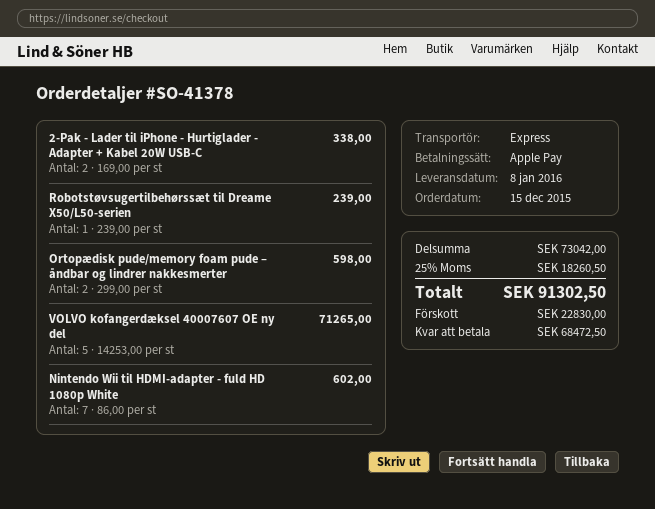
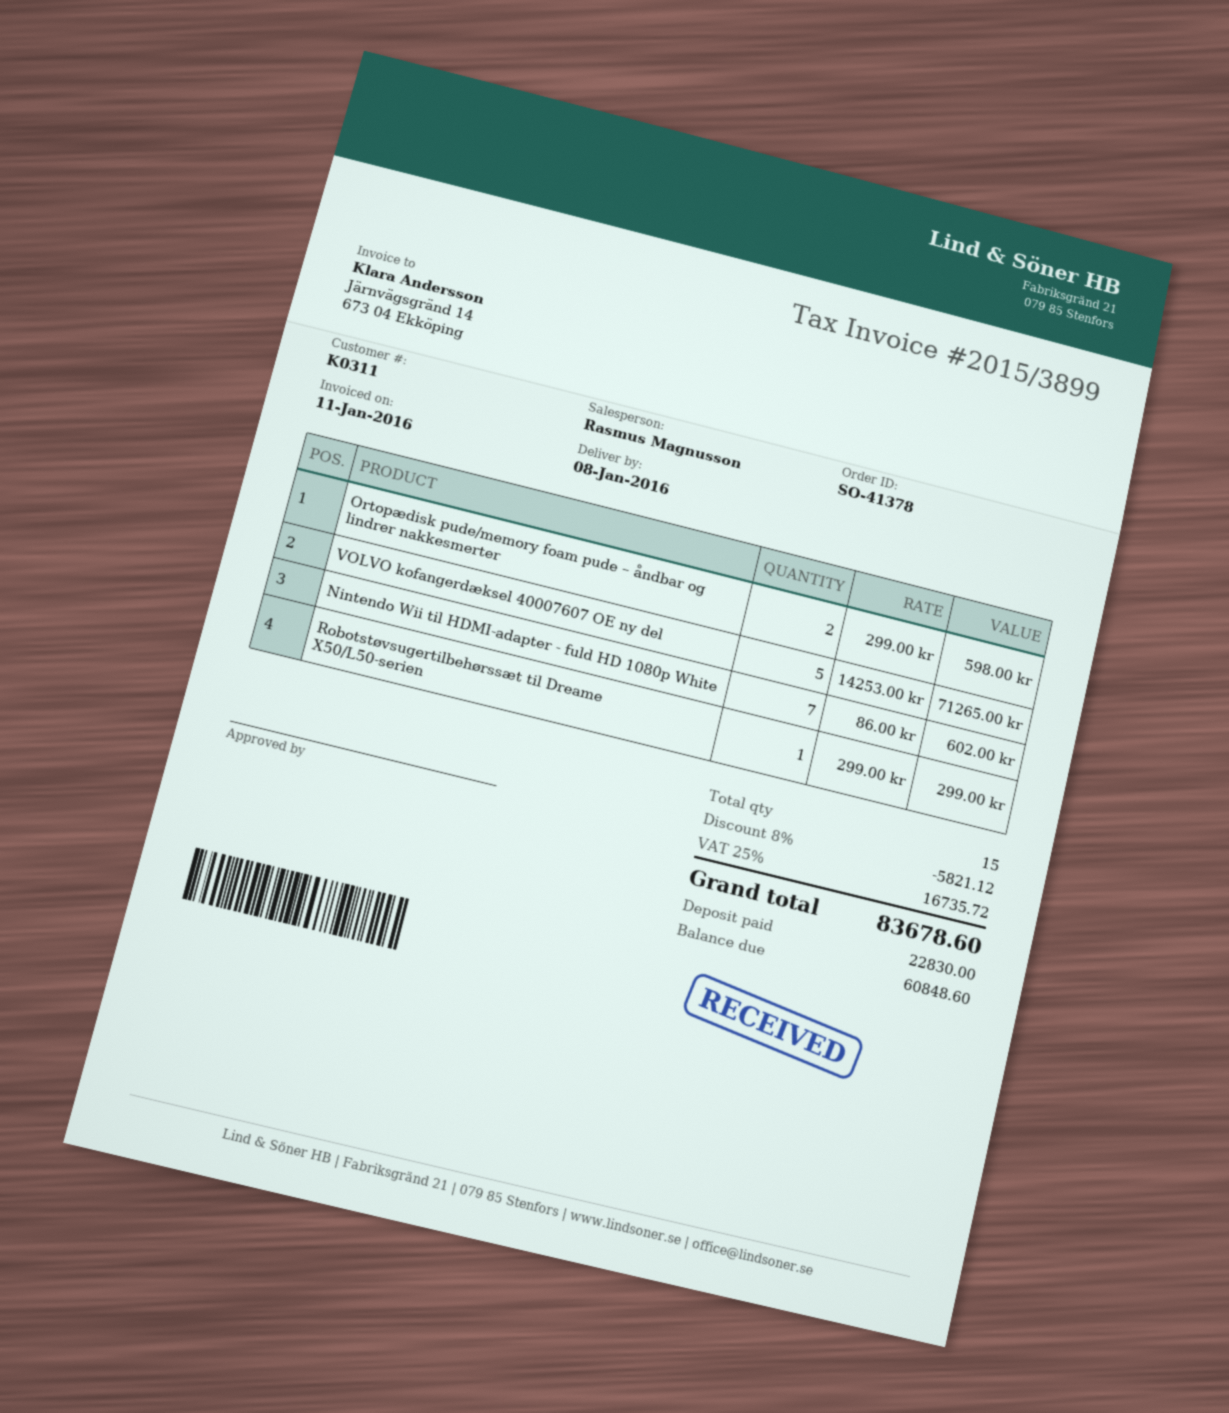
2-Pak - Lader til iPhone - Hurtiglader - Adapter + Kabel 20W USB-C: 2 x 169.00 = 338.00 -> none
Robotstøvsugertilbehørssæt til Dreame X50/L50-serien: 1 x 239.00 = 239.00 -> 1 x 299.00 = 299.00
discount: none -> 8% = 5821.12
tax: 25% = 18260.50 -> 25% = 16735.72
total: 91302.50 -> 83678.60
balance: 68472.50 -> 60848.60

